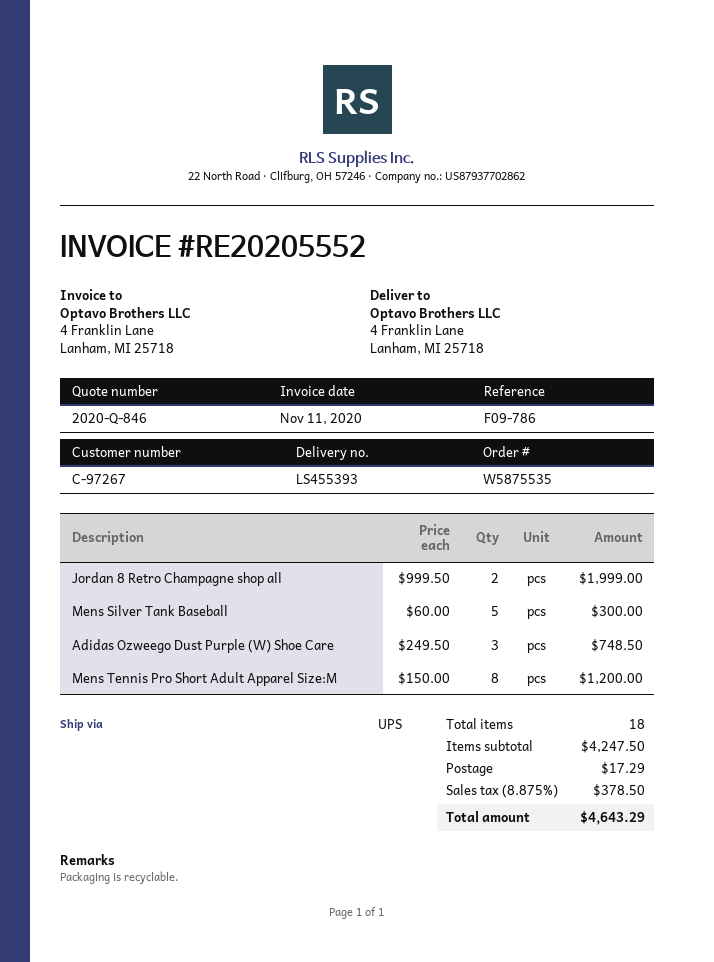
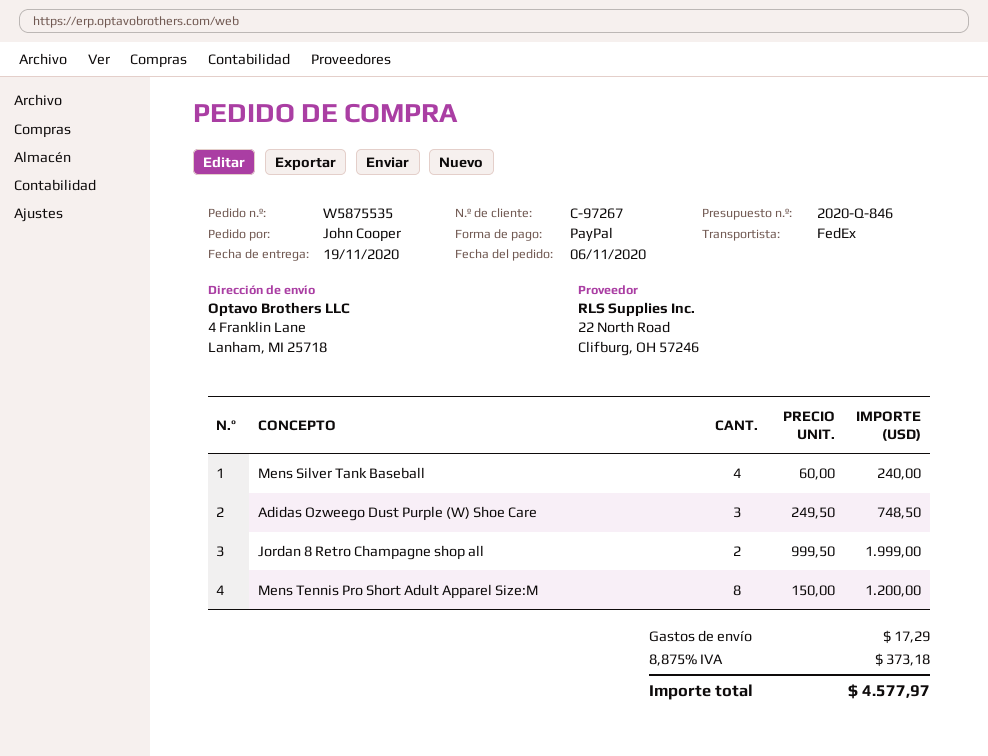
shipping method: UPS -> FedEx
Mens Silver Tank Baseball: 5 x 60.00 = 300.00 -> 4 x 60.00 = 240.00
tax: 8.875% = 378.50 -> 8.875% = 373.18
total: 4643.29 -> 4577.97

